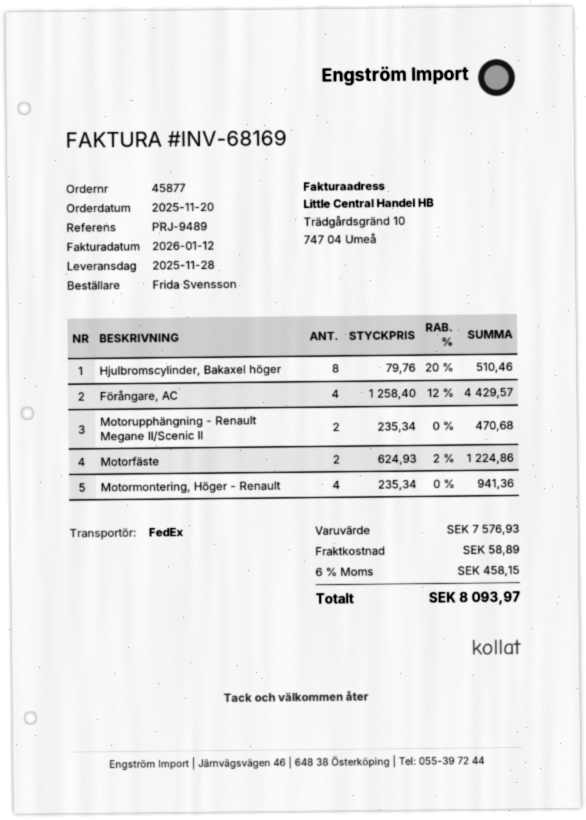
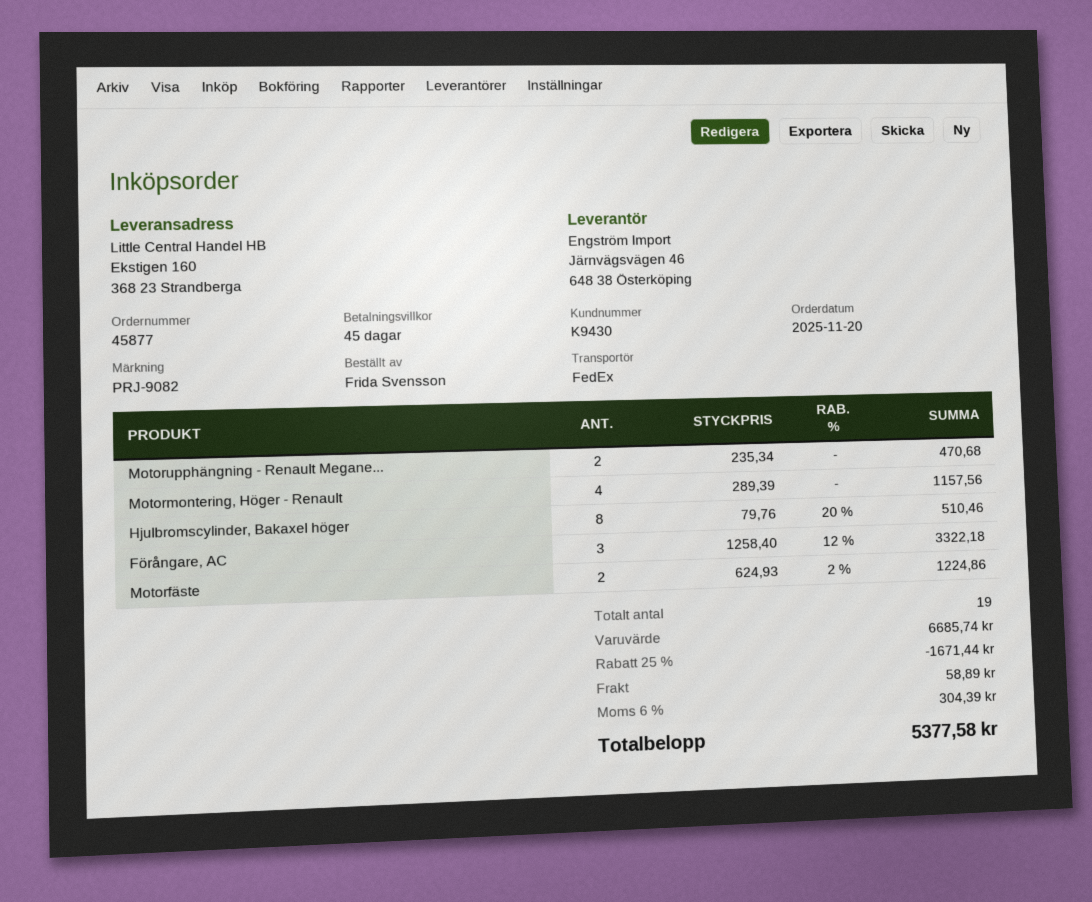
reference: PRJ-9489 -> PRJ-9082
Förångare, AC: 4 x 1258.40 - 12% = 4429.57 -> 3 x 1258.40 - 12% = 3322.18
Motormontering, Höger - Renault: 4 x 235.34 = 941.36 -> 4 x 289.39 = 1157.56
subtotal: 7576.93 -> 6685.74
discount: none -> 25% = 1671.44
tax: 6% = 458.15 -> 6% = 304.39
total: 8093.97 -> 5377.58

